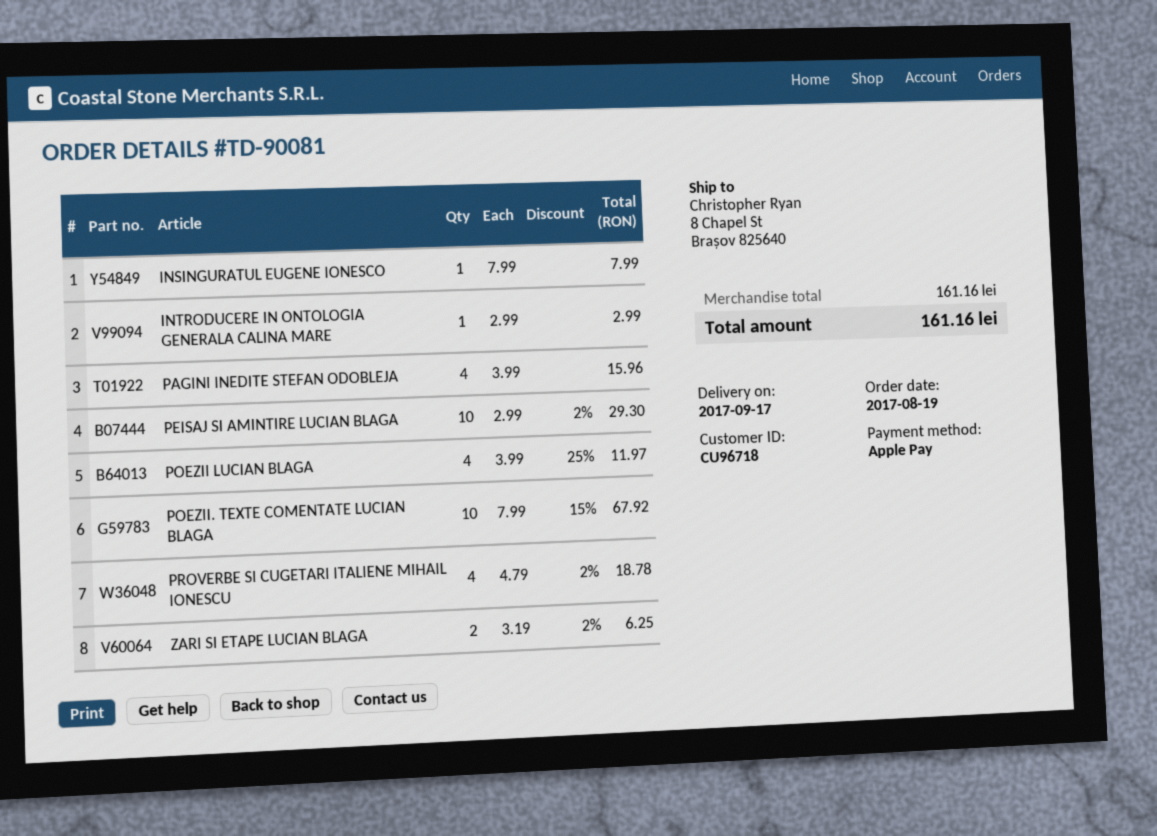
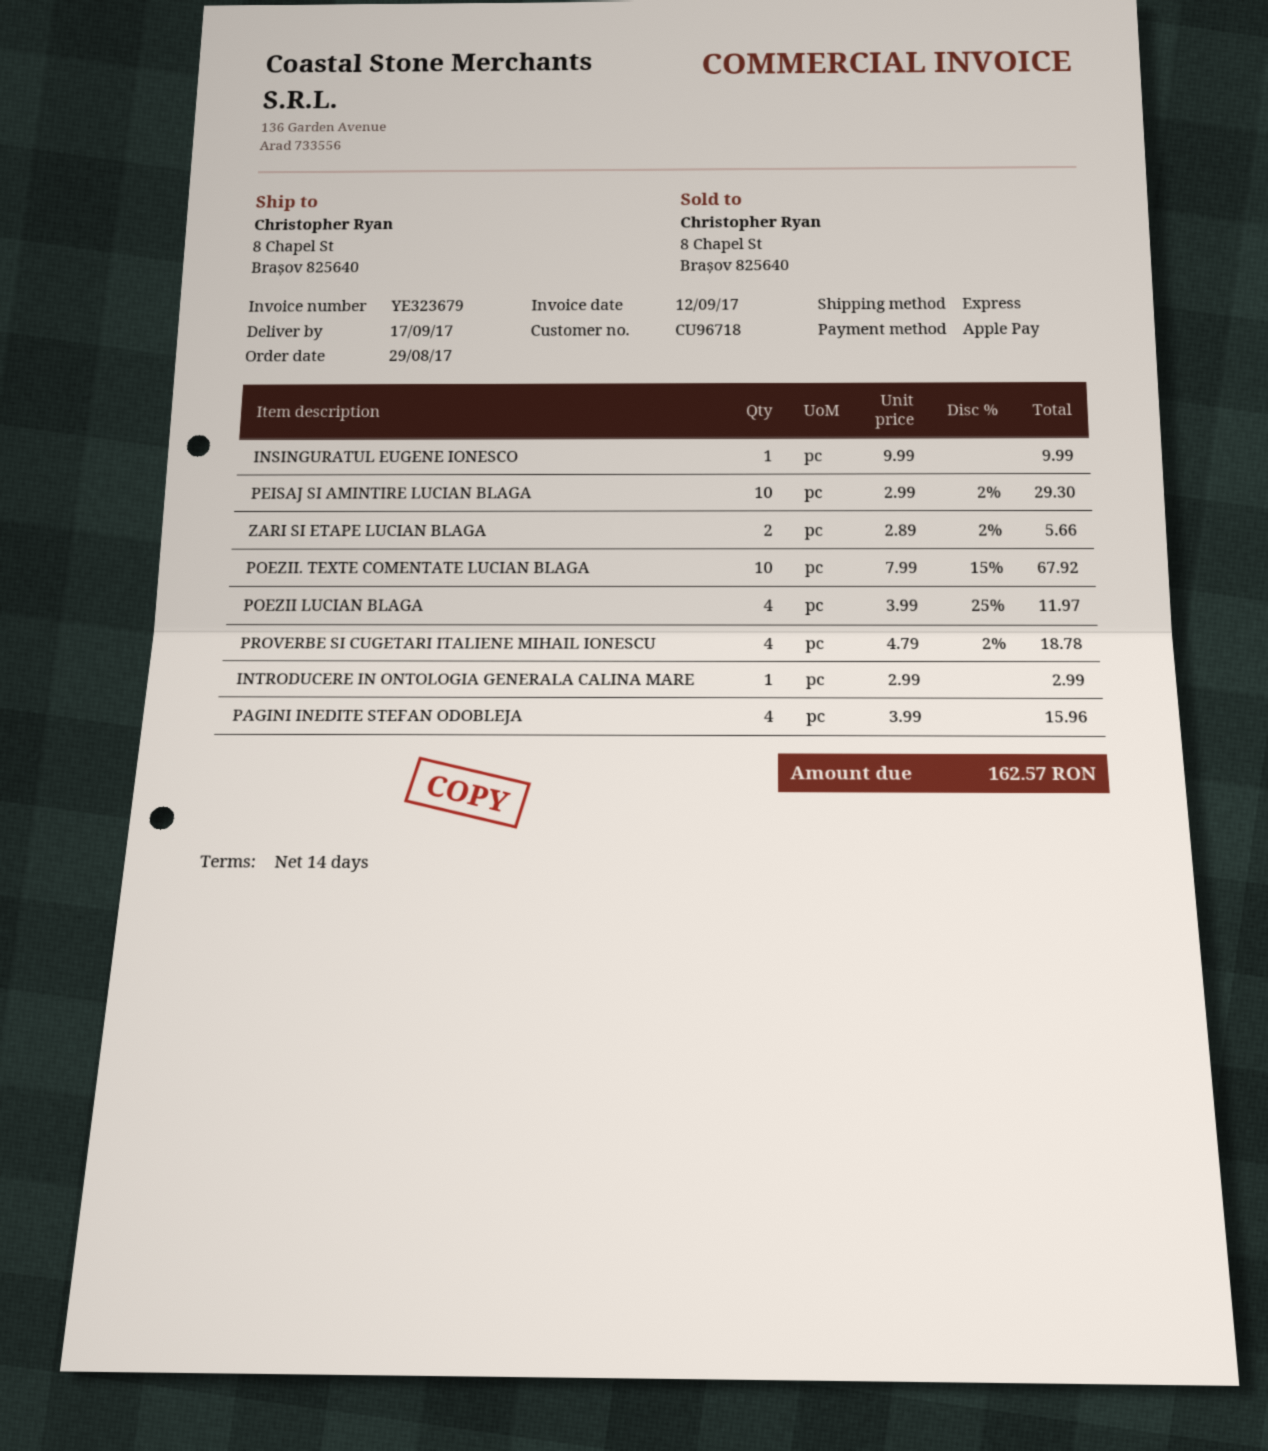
order date: 2017-08-19 -> 2017-08-29
INSINGURATUL EUGENE IONESCO: 1 x 7.99 = 7.99 -> 1 x 9.99 = 9.99
ZARI SI ETAPE LUCIAN BLAGA: 2 x 3.19 - 2% = 6.25 -> 2 x 2.89 - 2% = 5.66
total: 161.16 -> 162.57

